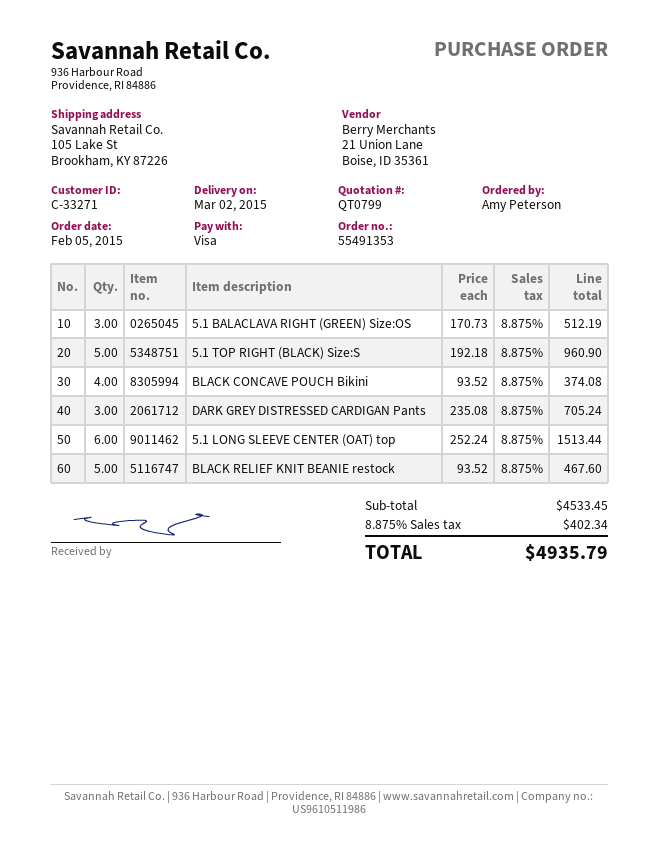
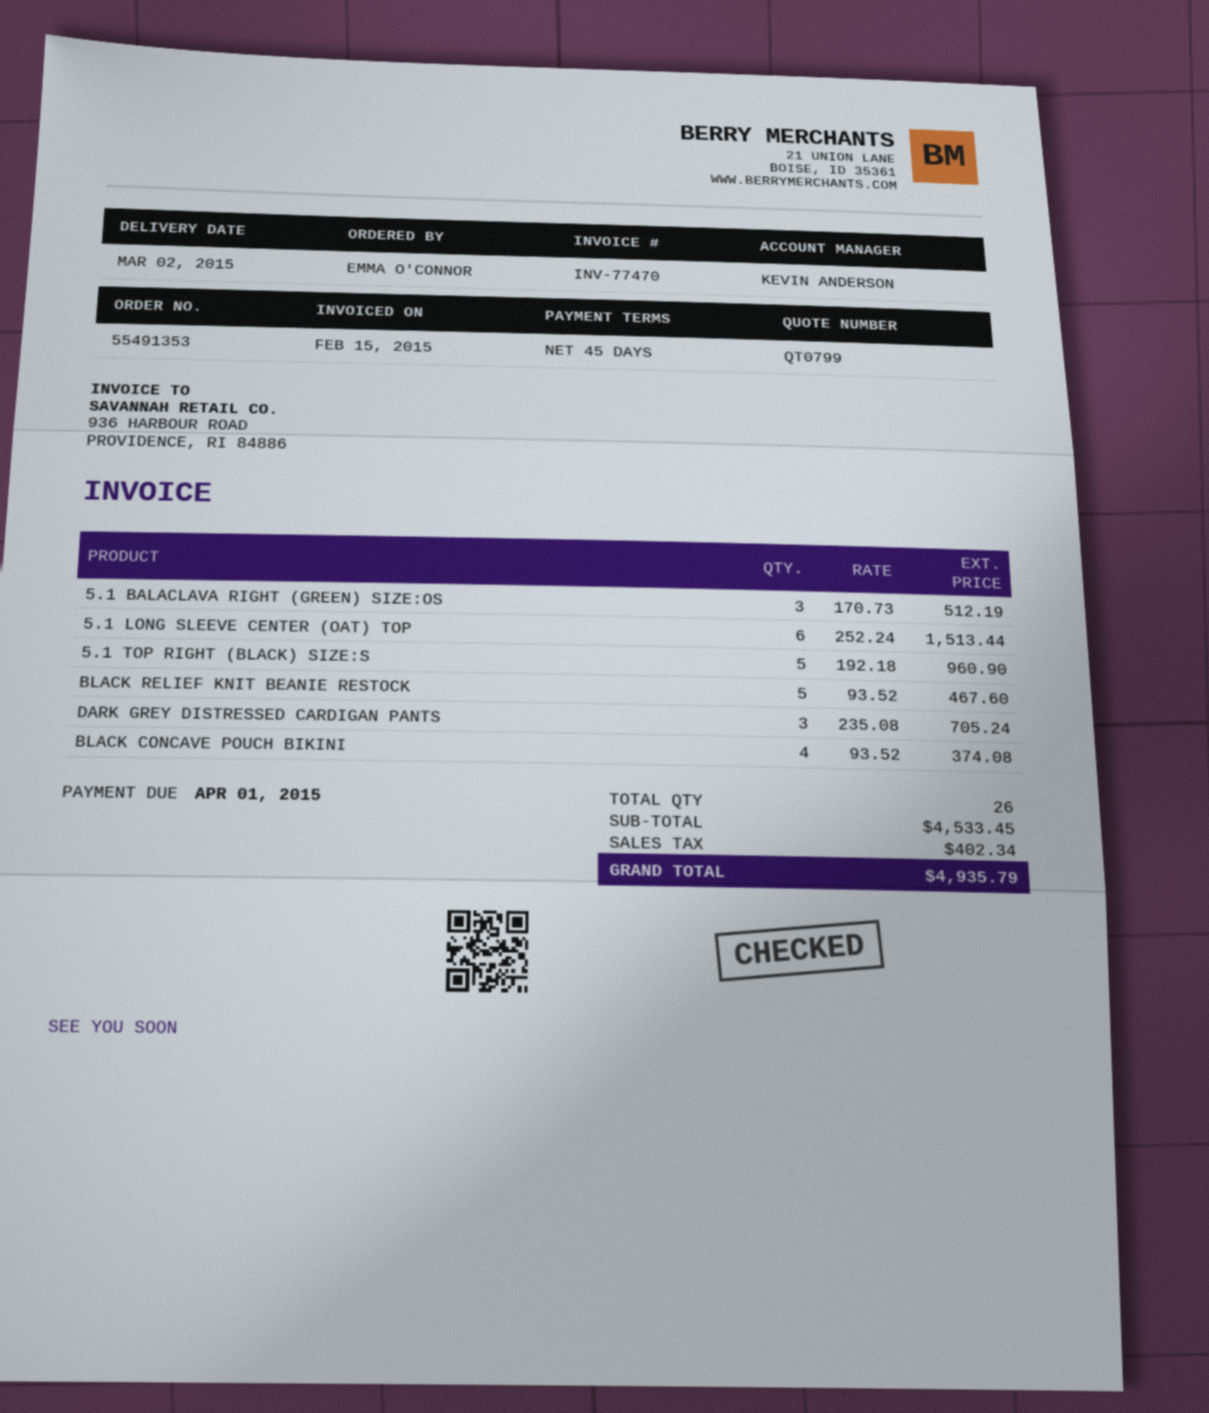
ordered by: Amy Peterson -> EMMA O'CONNOR

